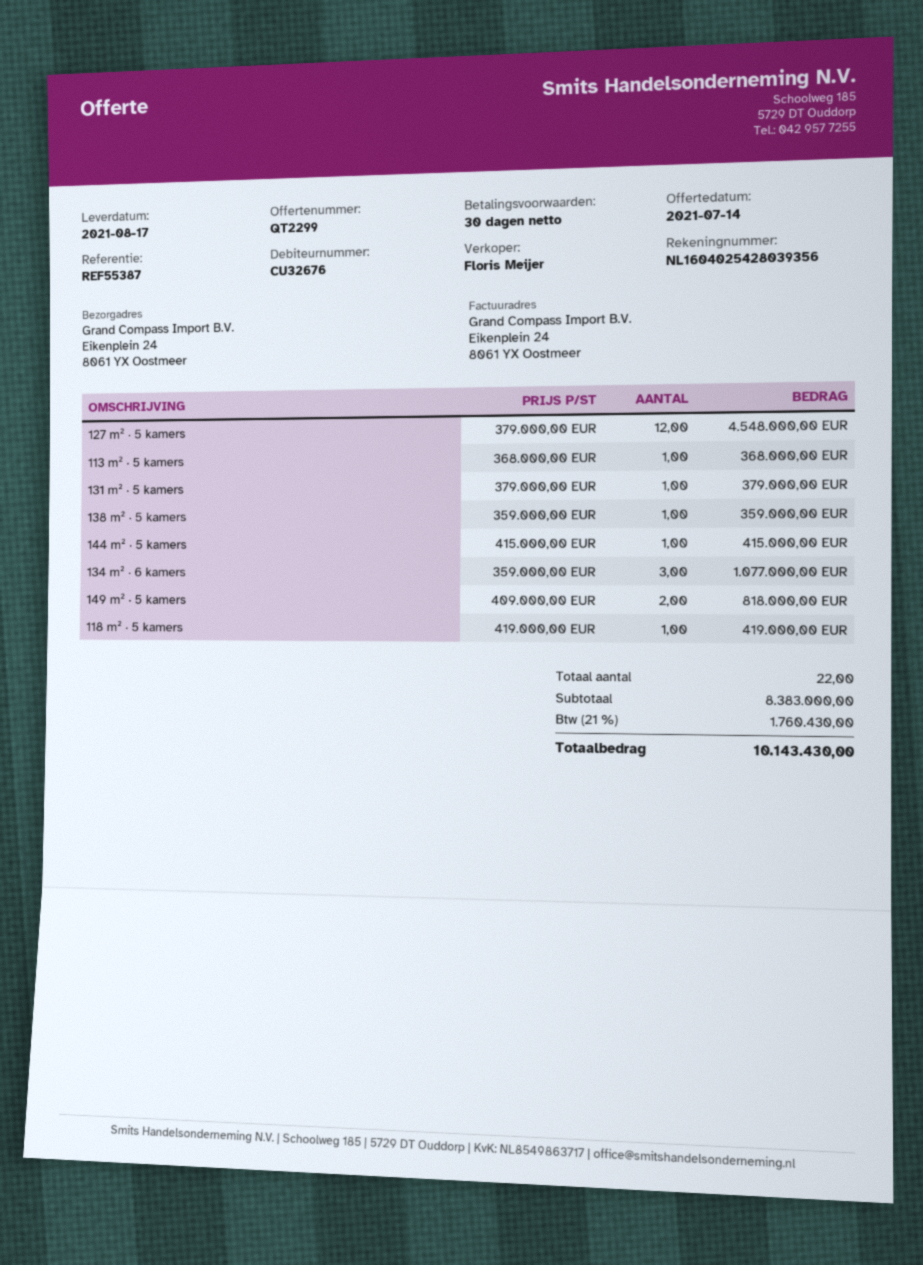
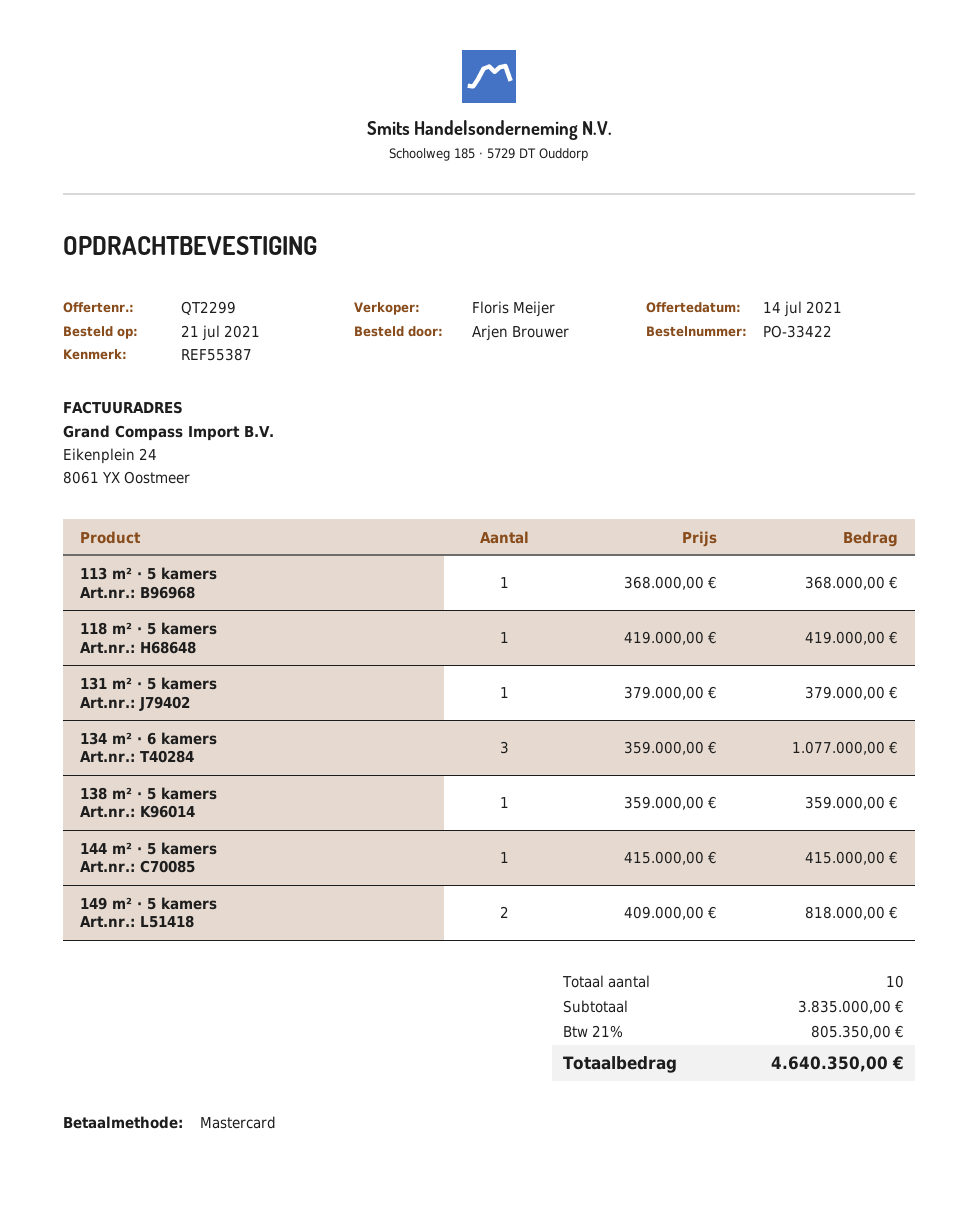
127 m² · 5 kamers: 12 x 379000.00 = 4548000.00 -> none
total quantity: 22 -> 10
subtotal: 8383000.00 -> 3835000.00
tax: 21% = 1760430.00 -> 21% = 805350.00
total: 10143430.00 -> 4640350.00

